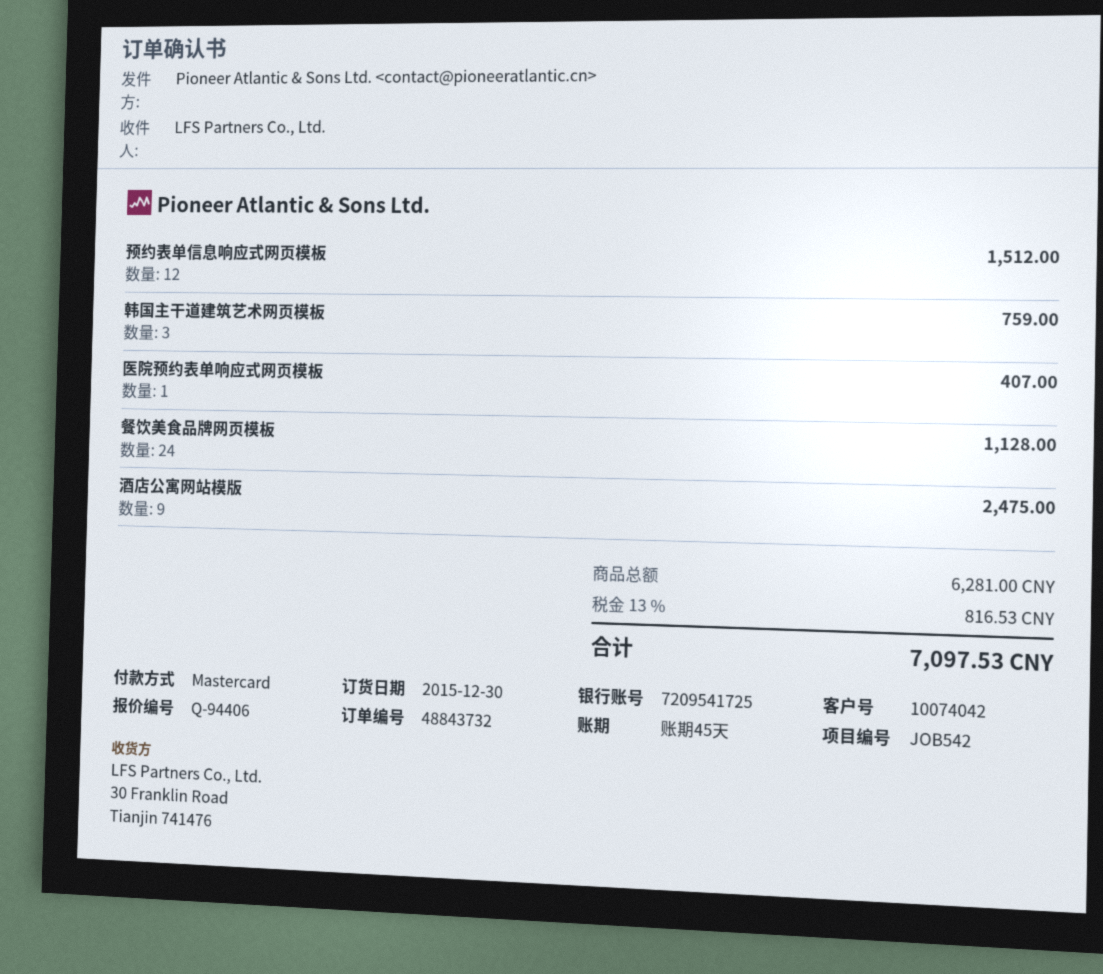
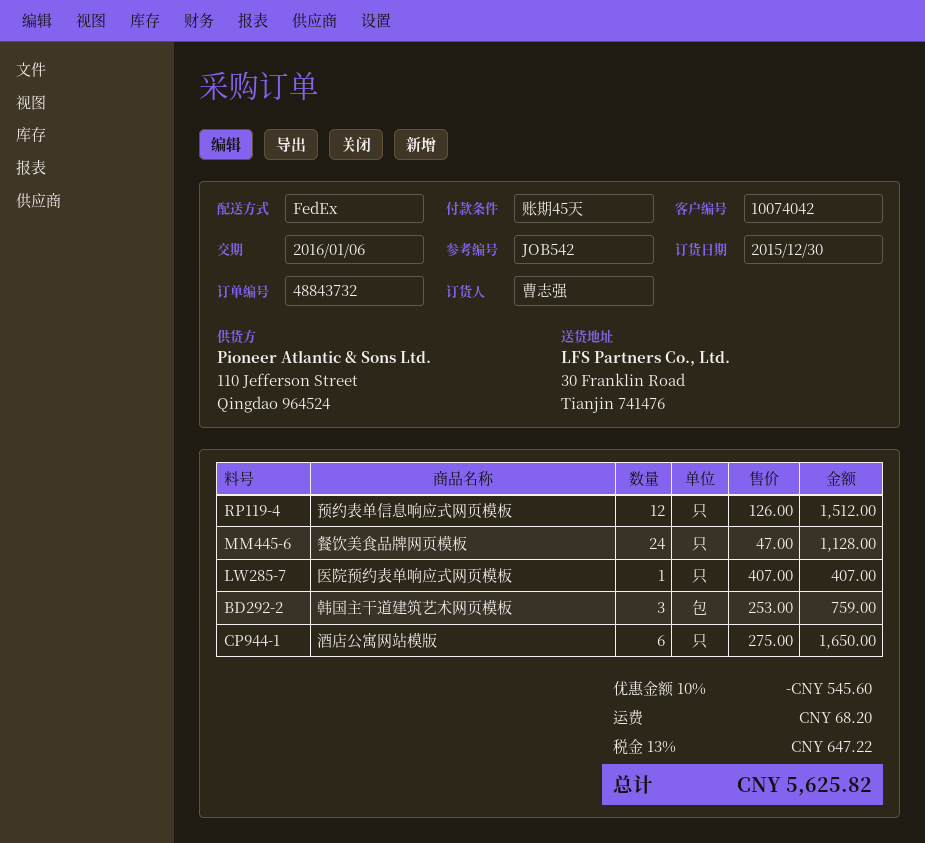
酒店公寓网站模版: 9 for 2475.00 -> 6 for 1650.00
discount: none -> 10% = 545.60
shipping: none -> 68.20
tax: 13% = 816.53 -> 13% = 647.22
total: 7097.53 -> 5625.82

